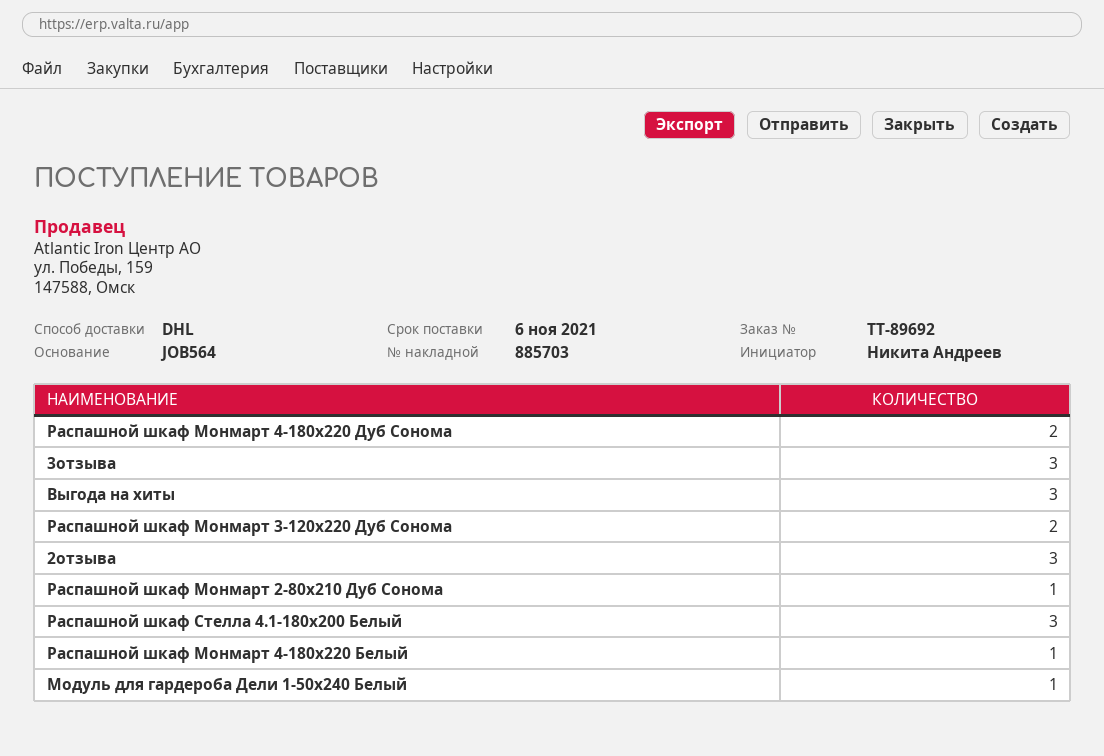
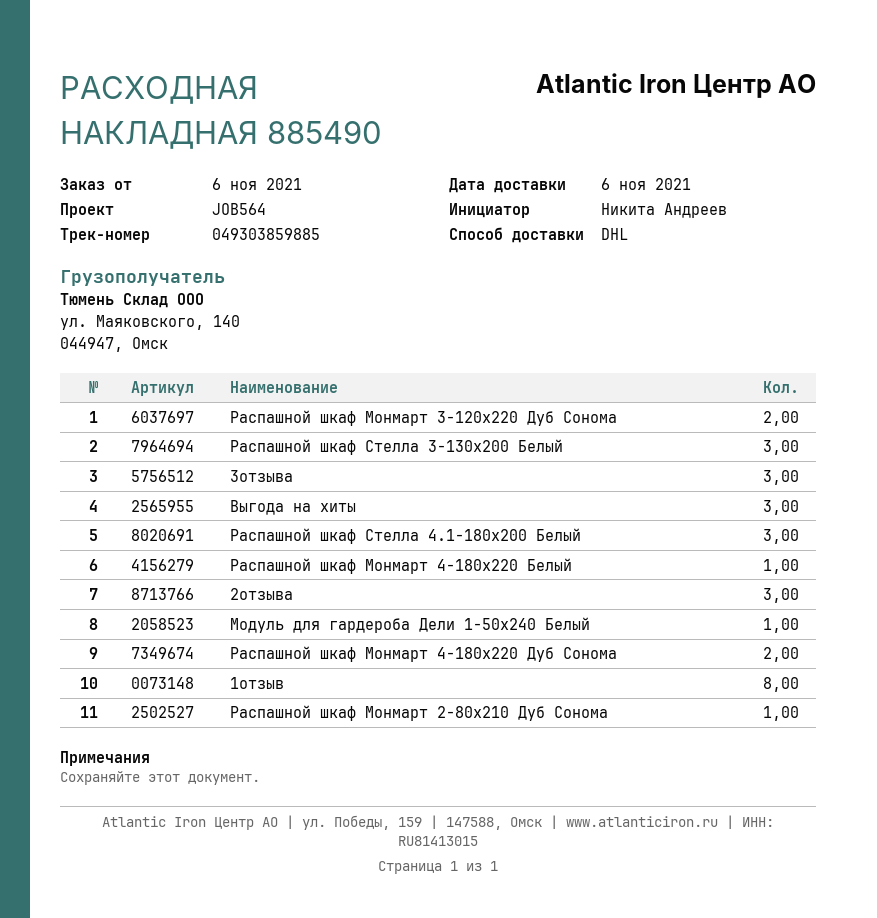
delivery note number: 885703 -> 885490
Распашной шкаф Стелла 3-130x200 Белый: none -> 3
1отзыв: none -> 8

